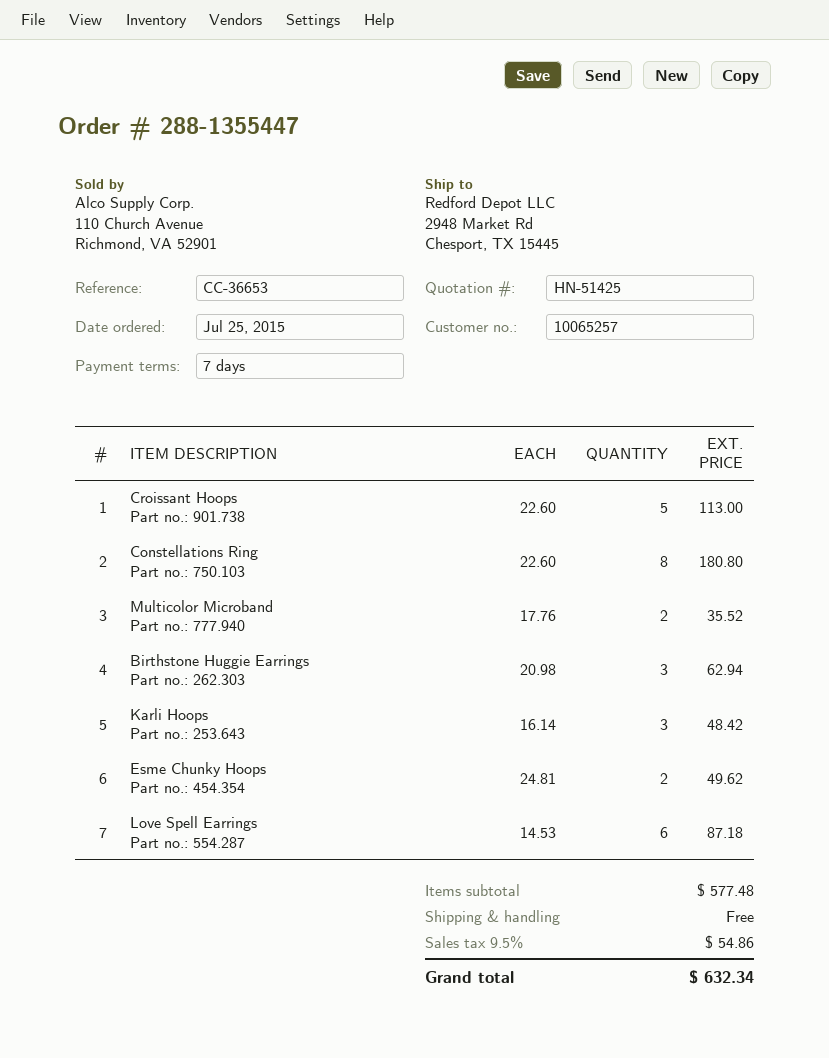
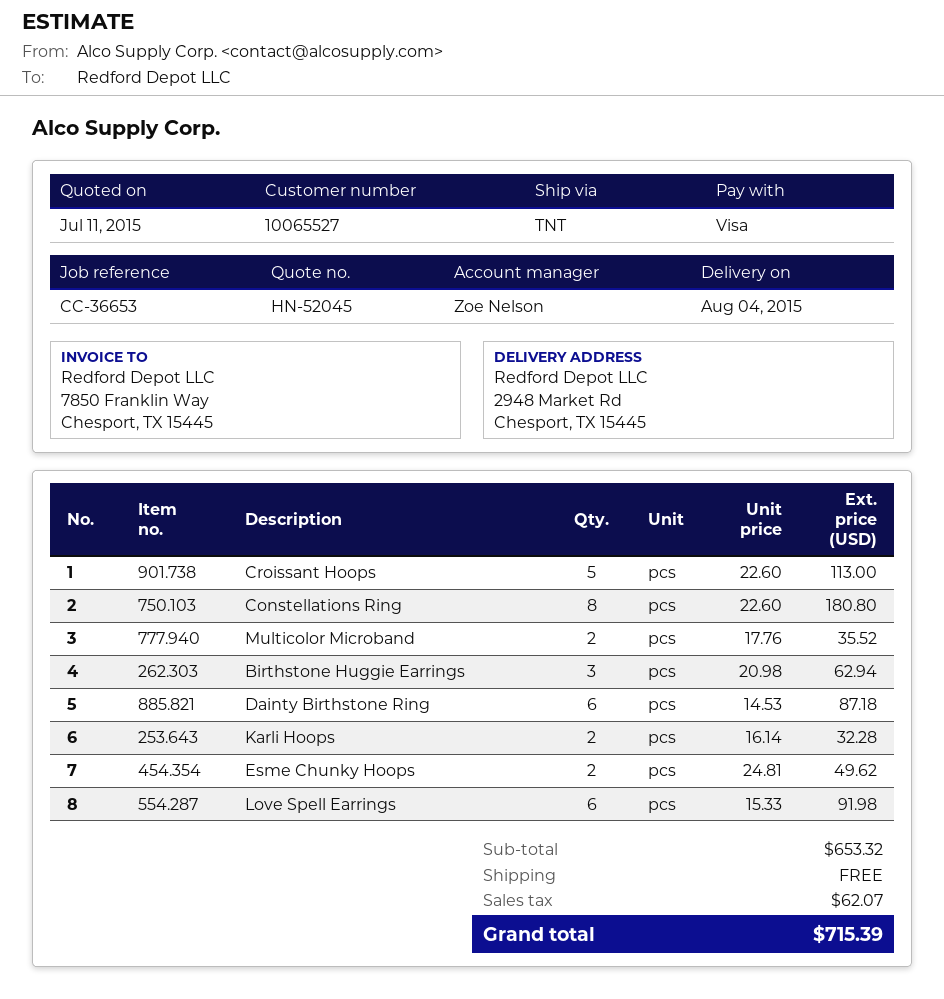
quote number: HN-51425 -> HN-52045
customer number: 10065257 -> 10065527
Karli Hoops: 3 x 16.14 = 48.42 -> 2 x 16.14 = 32.28
Love Spell Earrings: 6 x 14.53 = 87.18 -> 6 x 15.33 = 91.98
Dainty Birthstone Ring: none -> 6 x 14.53 = 87.18
subtotal: 577.48 -> 653.32
tax: 54.86 -> 62.07
total: 632.34 -> 715.39

